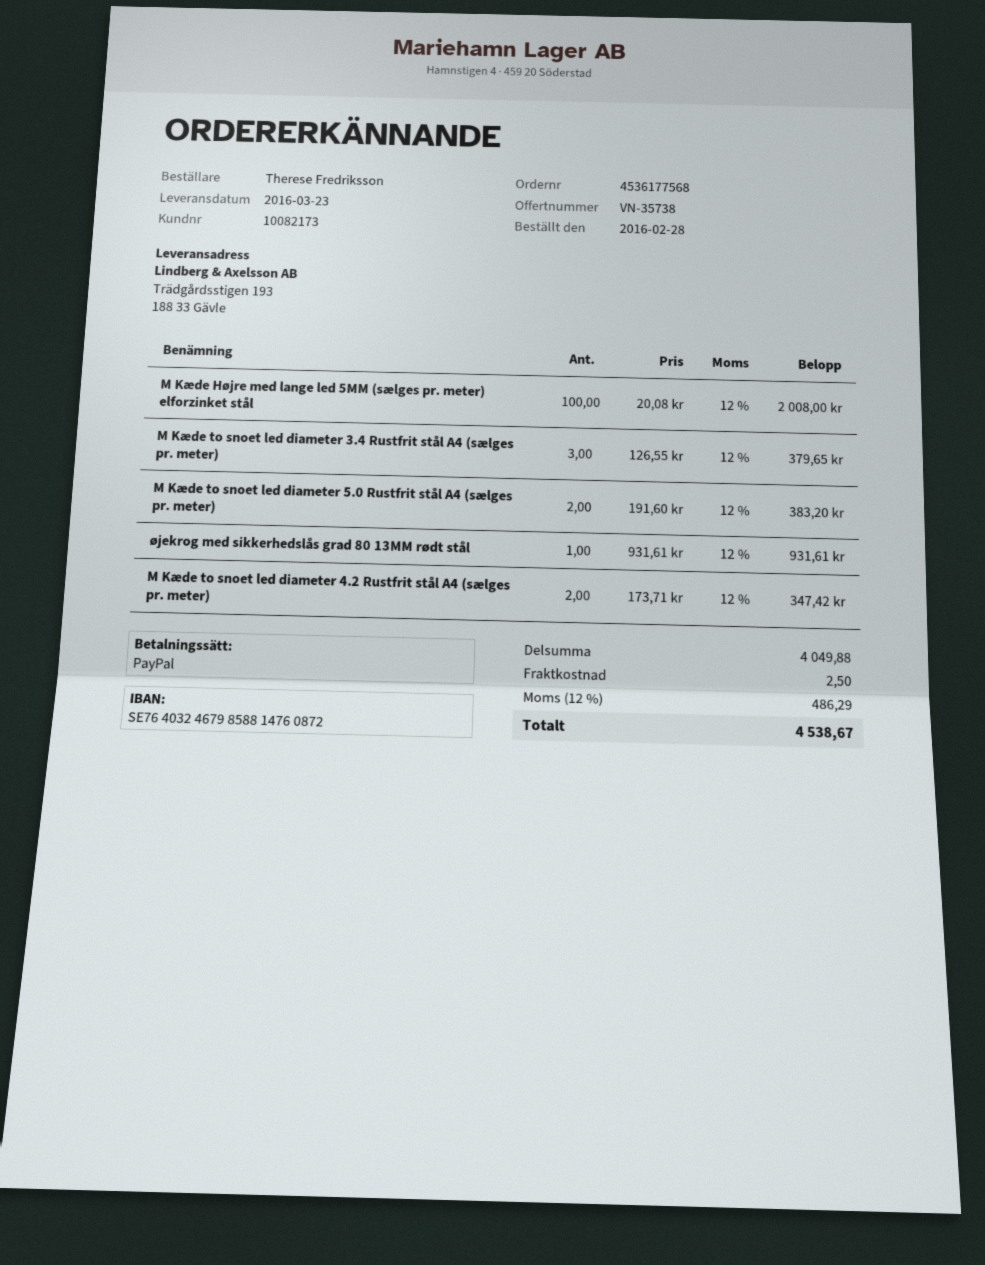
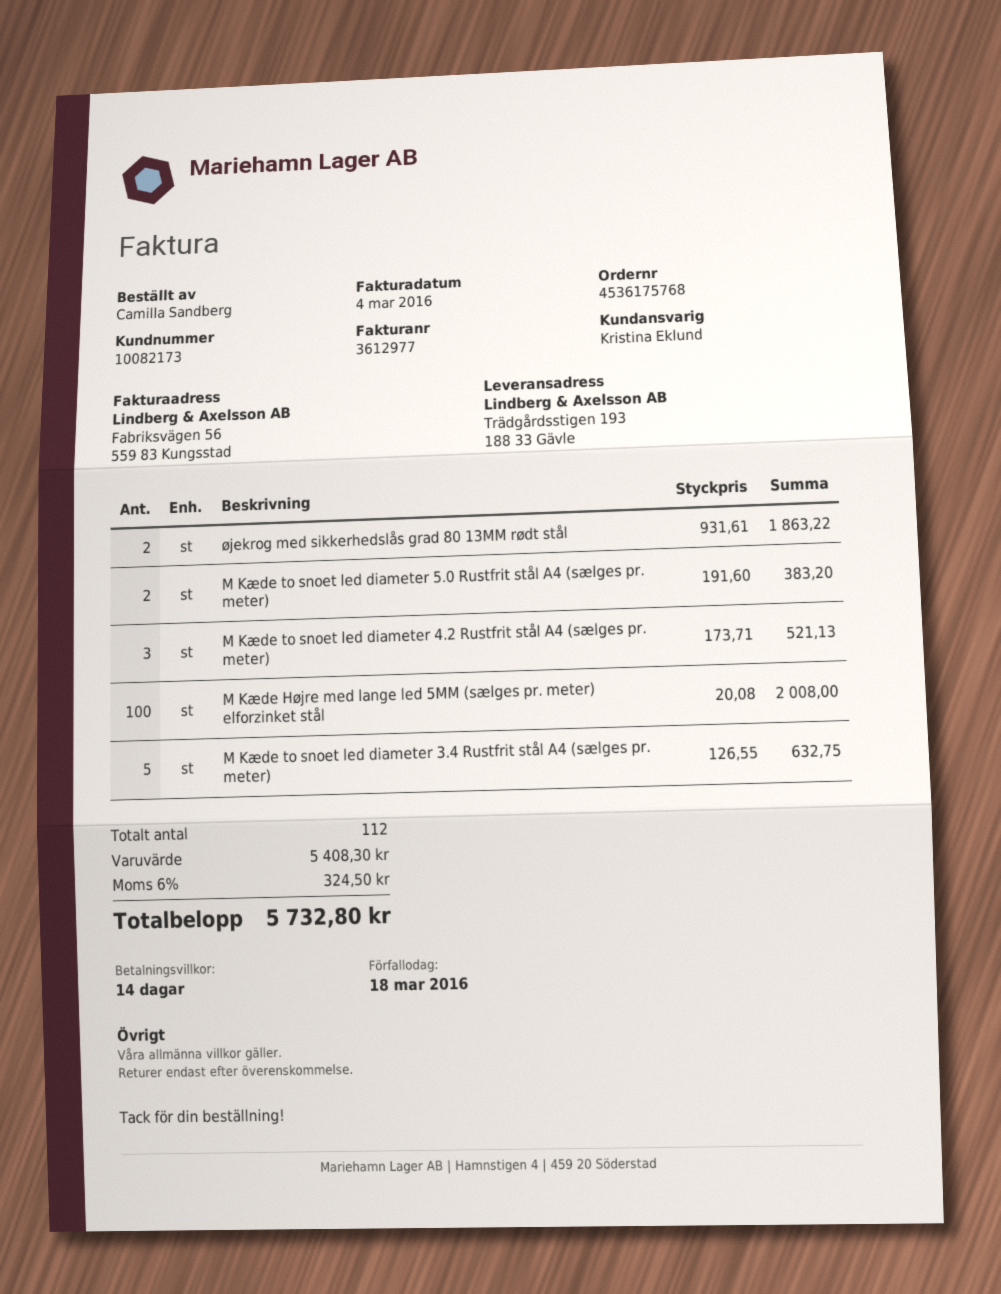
order number: 4536177568 -> 4536175768
ordered by: Therese Fredriksson -> Camilla Sandberg
M Kæde to snoet led diameter 3.4 Rustfrit stål A4 (sælges pr. meter): 3 x 126.55 = 379.65 -> 5 x 126.55 = 632.75
øjekrog med sikkerhedslås grad 80 13MM rødt stål: 1 x 931.61 = 931.61 -> 2 x 931.61 = 1863.22
M Kæde to snoet led diameter 4.2 Rustfrit stål A4 (sælges pr. meter): 2 x 173.71 = 347.42 -> 3 x 173.71 = 521.13
subtotal: 4049.88 -> 5408.30
shipping: 2.50 -> none
tax: 12% = 486.29 -> 6% = 324.50
total: 4538.67 -> 5732.80

